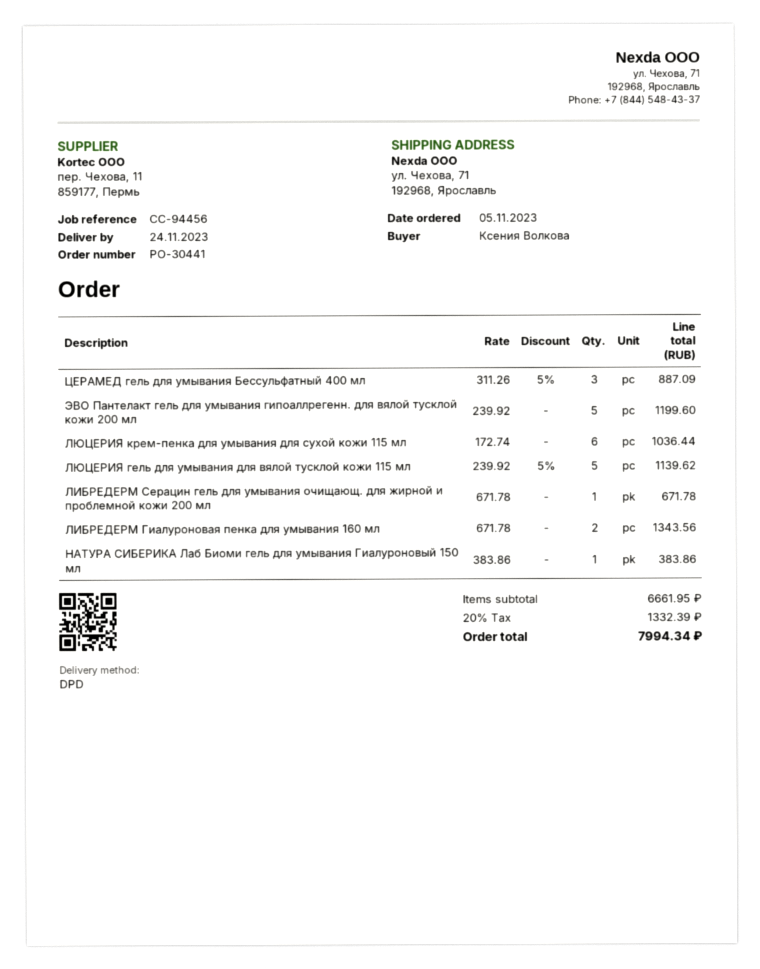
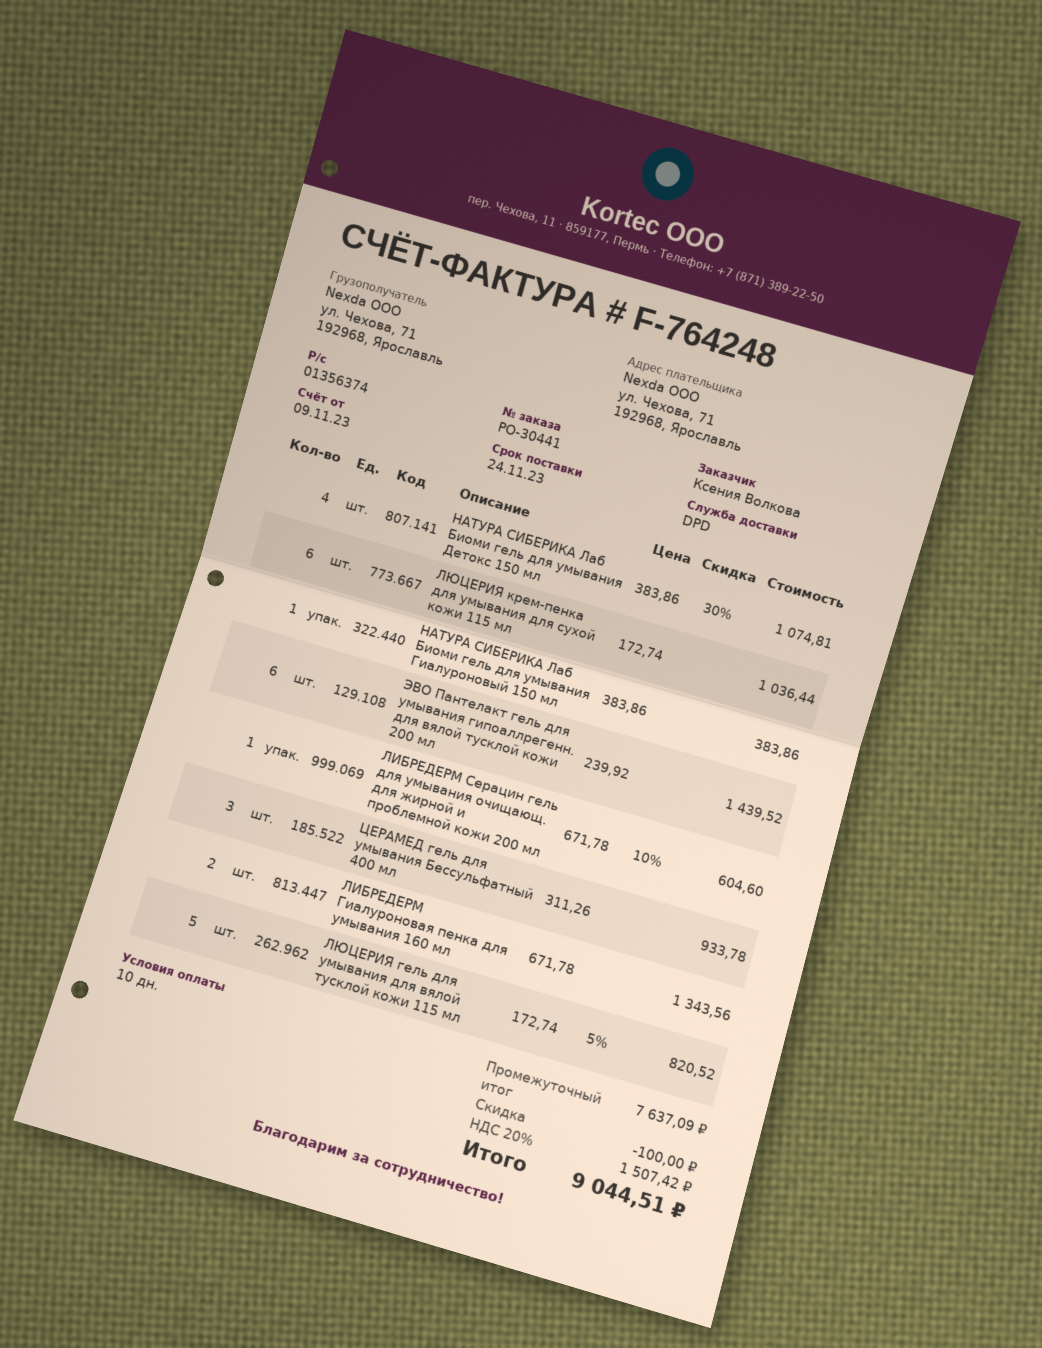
ЦЕРАМЕД гель для умывания Бессульфатный 400 мл: 3 x 311.26 - 5% = 887.09 -> 3 x 311.26 = 933.78
ЭВО Пантелакт гель для умывания гипоаллрегенн. для вялой тусклой кожи 200 мл: 5 x 239.92 = 1199.60 -> 6 x 239.92 = 1439.52
ЛЮЦЕРИЯ гель для умывания для вялой тусклой кожи 115 мл: 5 x 239.92 - 5% = 1139.62 -> 5 x 172.74 - 5% = 820.52
ЛИБРЕДЕРМ Серацин гель для умывания очищающ. для жирной и проблемной кожи 200 мл: 1 x 671.78 = 671.78 -> 1 x 671.78 - 10% = 604.60
НАТУРА СИБЕРИКА Лаб Биоми гель для умывания Детокс 150 мл: none -> 4 x 383.86 - 30% = 1074.81
subtotal: 6661.95 -> 7637.09
discount: none -> 100.00
tax: 20% = 1332.39 -> 20% = 1507.42
total: 7994.34 -> 9044.51

